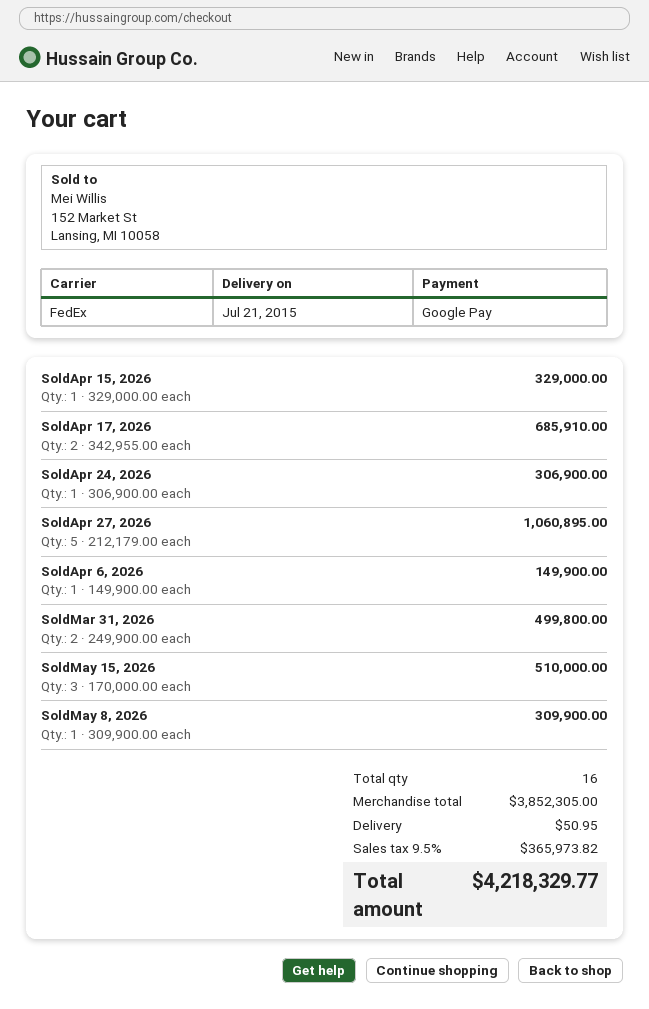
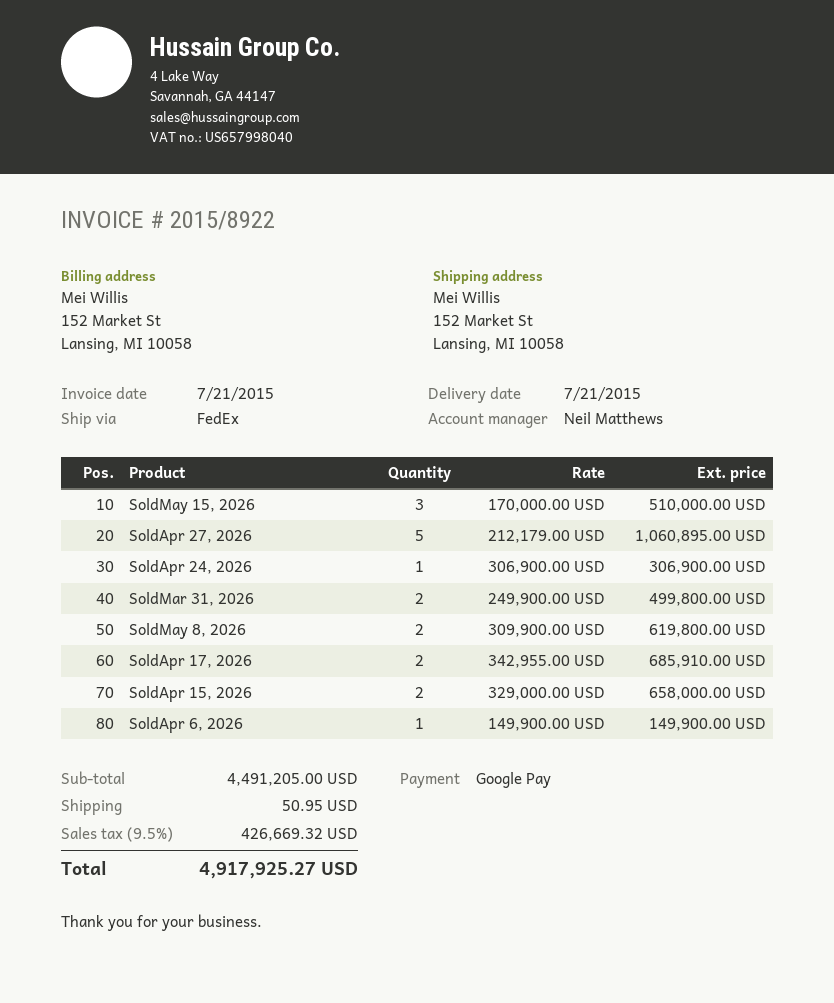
SoldApr 15, 2026: 1 x 329000.00 = 329000.00 -> 2 x 329000.00 = 658000.00
SoldMay 8, 2026: 1 x 309900.00 = 309900.00 -> 2 x 309900.00 = 619800.00
subtotal: 3852305.00 -> 4491205.00
tax: 9.5% = 365973.82 -> 9.5% = 426669.32
total: 4218329.77 -> 4917925.27

